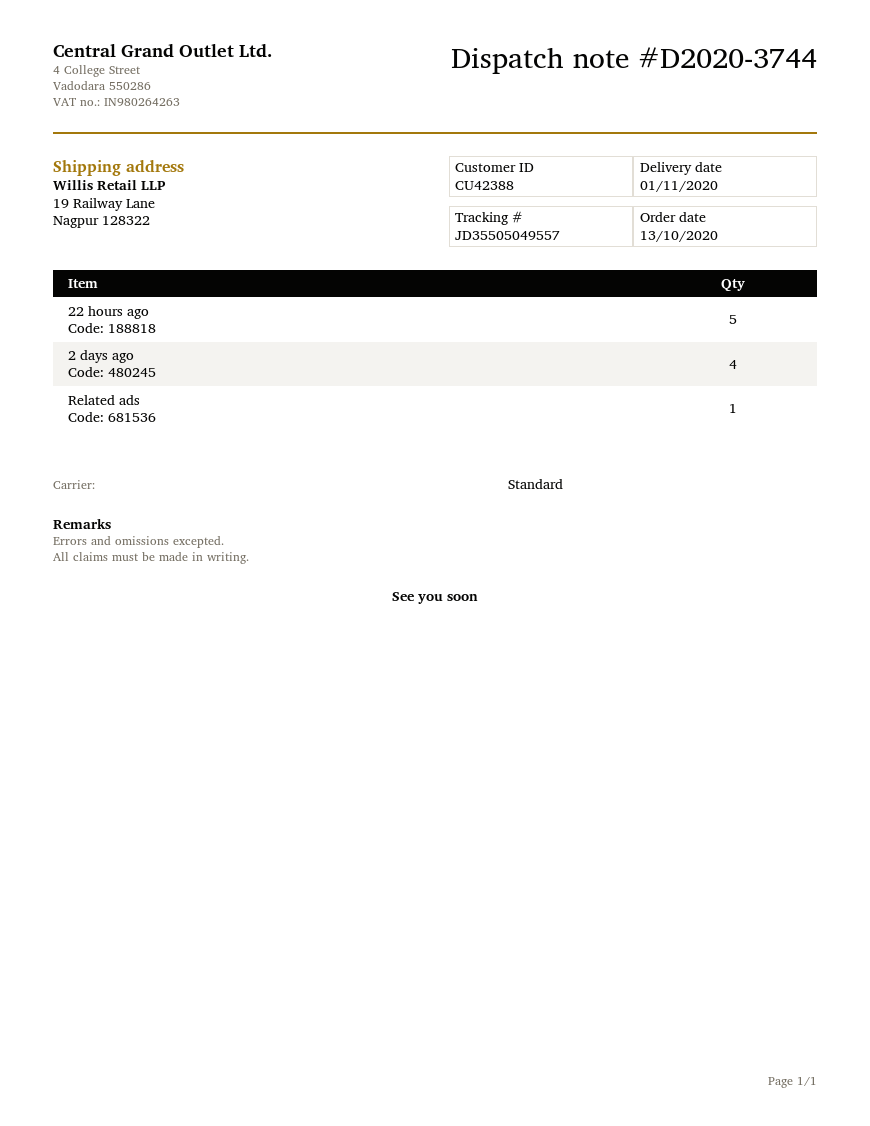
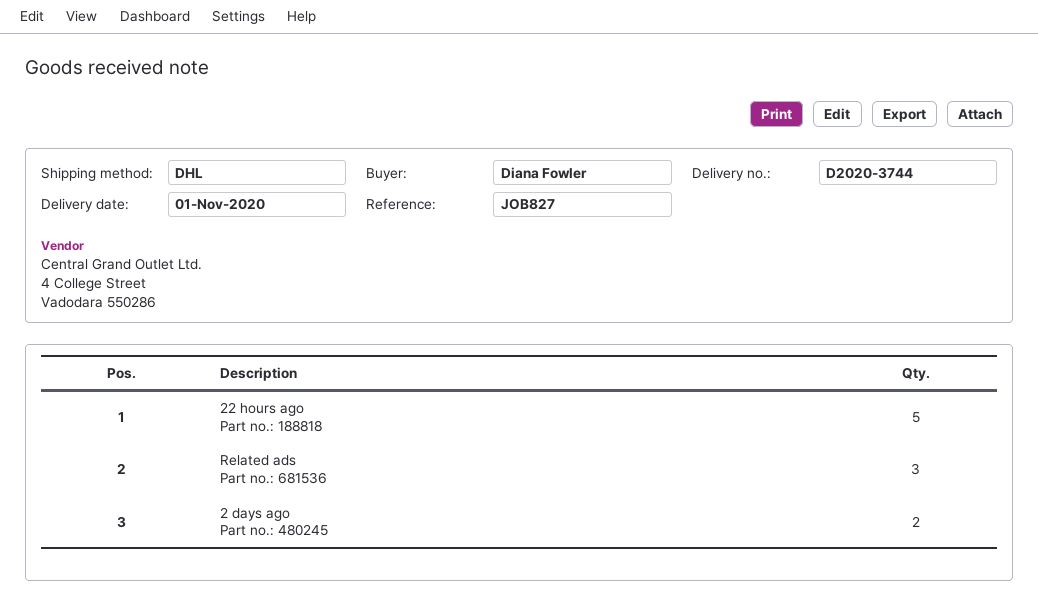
shipping method: standard -> DHL
2 days ago: 4 -> 2
Related ads: 1 -> 3

